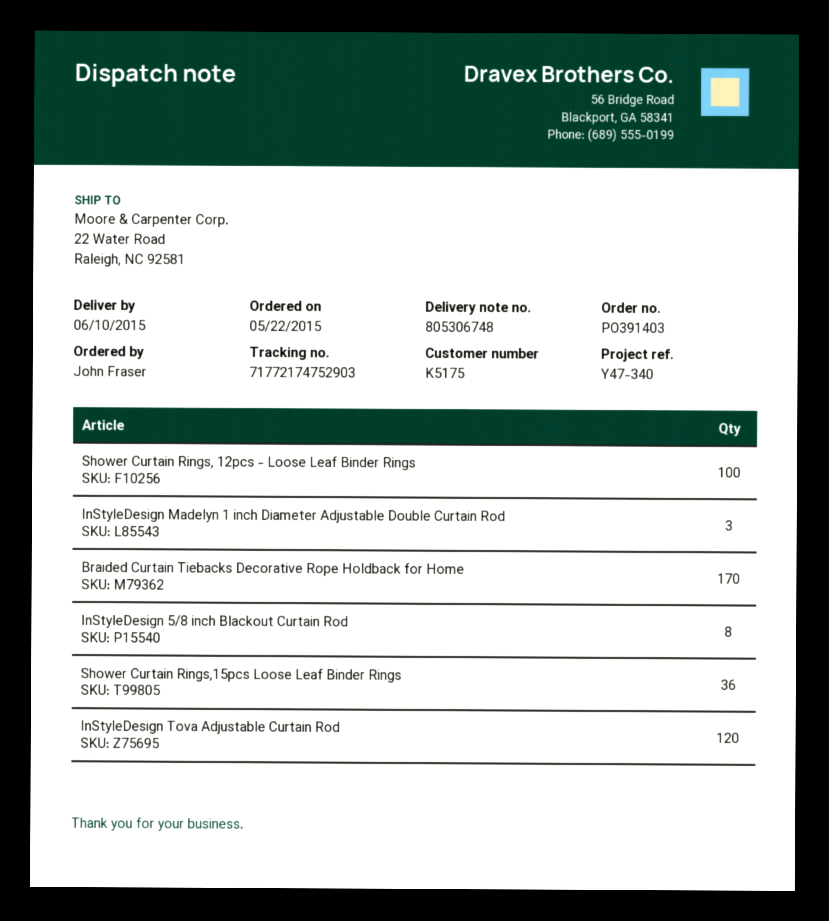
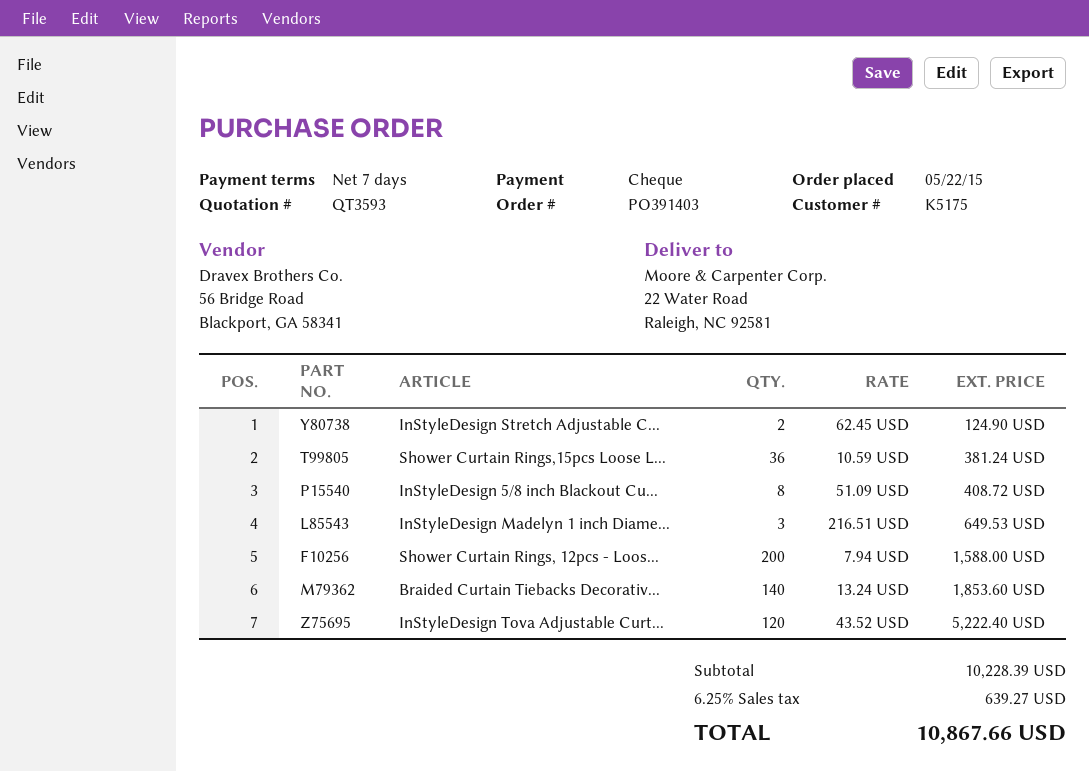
Shower Curtain Rings, 12pcs - Loose Leaf Binder Rings: 100 -> 200
Braided Curtain Tiebacks Decorative Rope Holdback for Home: 170 -> 140
InStyleDesign Stretch Adjustable C...: none -> 2

